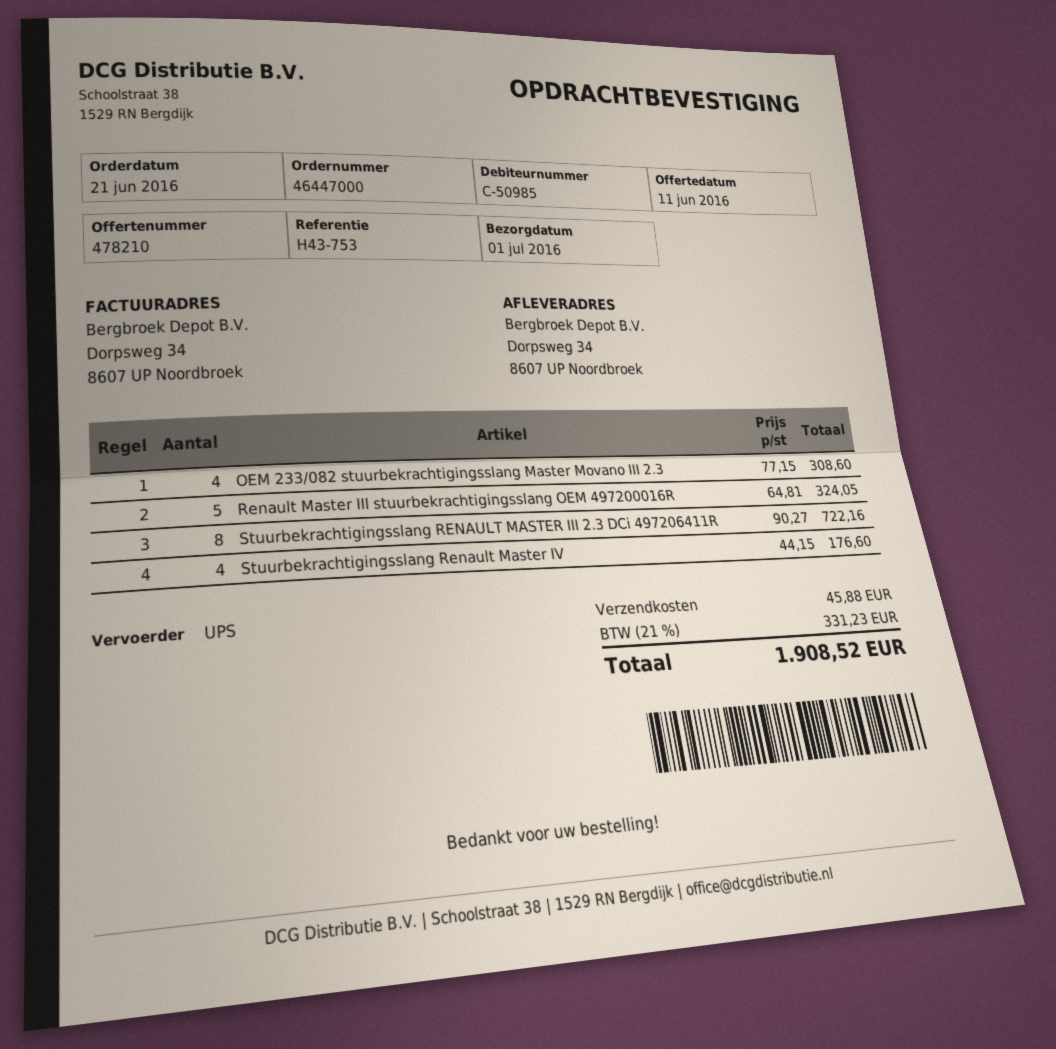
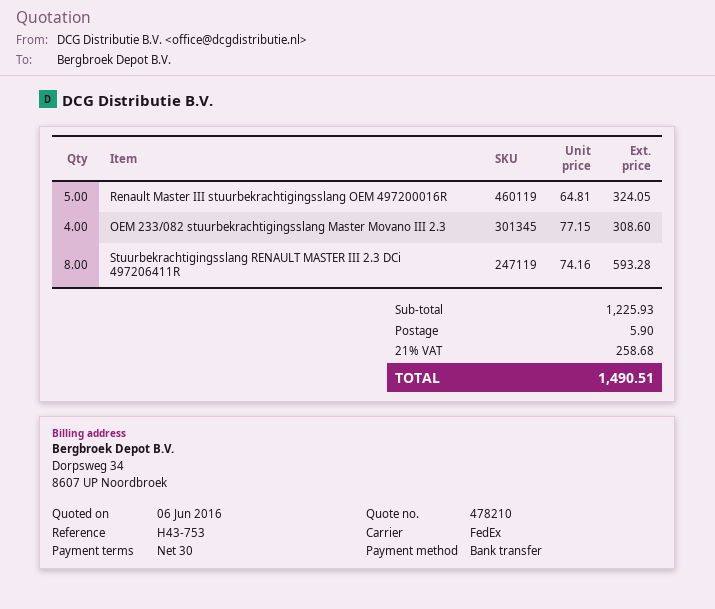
quote date: 2016-06-11 -> 2016-06-06
shipping method: UPS -> FedEx
Stuurbekrachtigingsslang RENAULT MASTER III 2.3 DCi 497206411R: 8 x 90.27 = 722.16 -> 8 x 74.16 = 593.28
Stuurbekrachtigingsslang Renault Master IV: 4 x 44.15 = 176.60 -> none
shipping: 45.88 -> 5.90
tax: 21% = 331.23 -> 21% = 258.68
total: 1908.52 -> 1490.51

